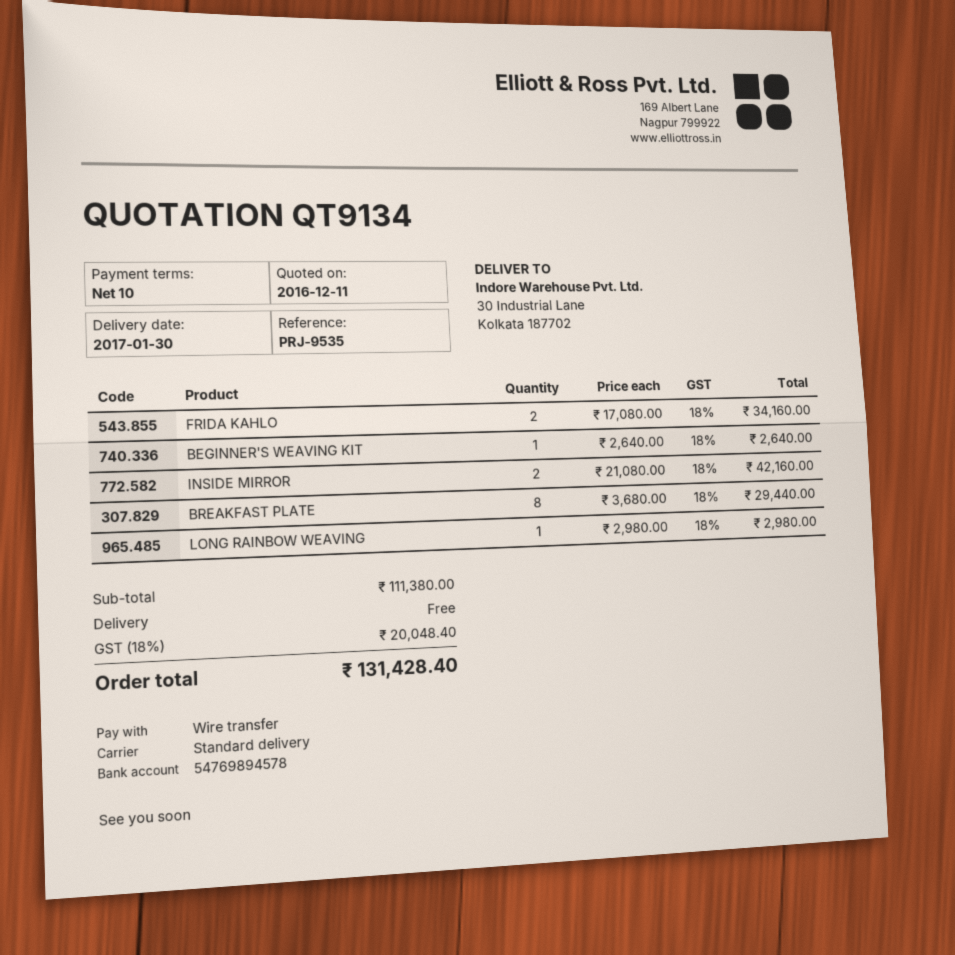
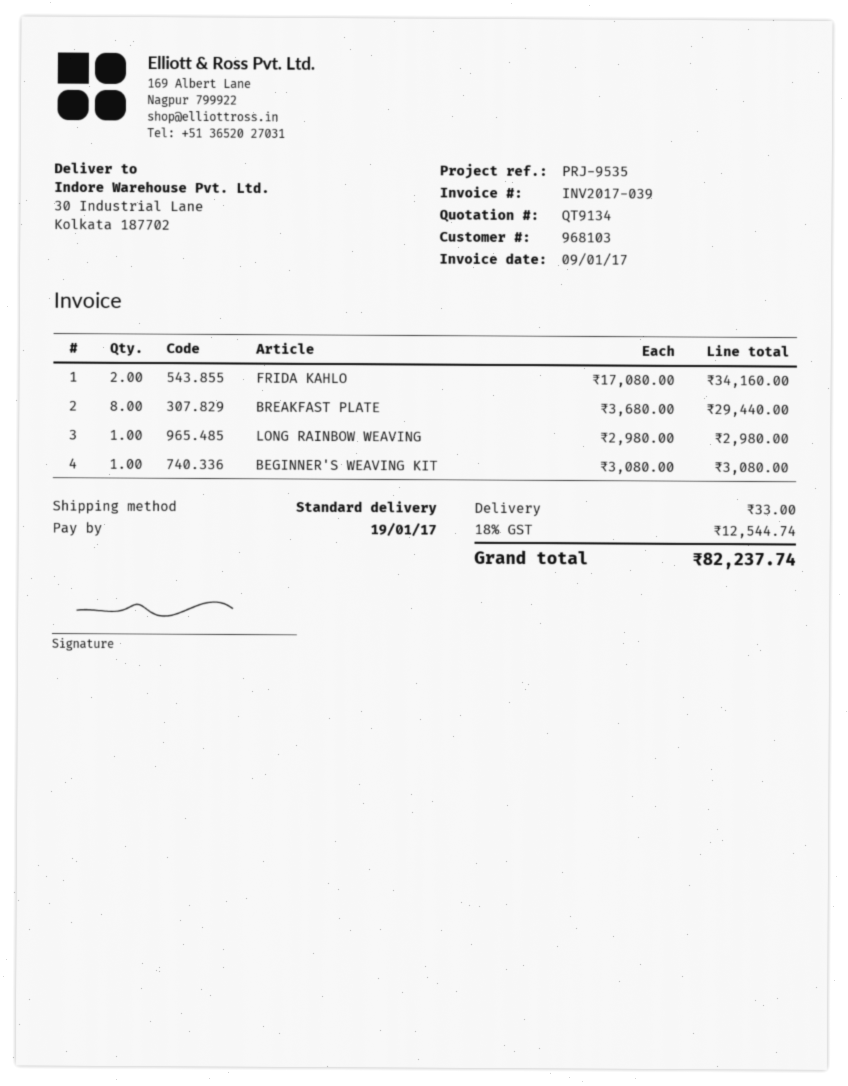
BEGINNER'S WEAVING KIT: 1 x 2640.00 = 2640.00 -> 1 x 3080.00 = 3080.00
INSIDE MIRROR: 2 x 21080.00 = 42160.00 -> none
shipping: 0.00 -> 33.00
tax: 18% = 20048.40 -> 18% = 12544.74
total: 131428.40 -> 82237.74

